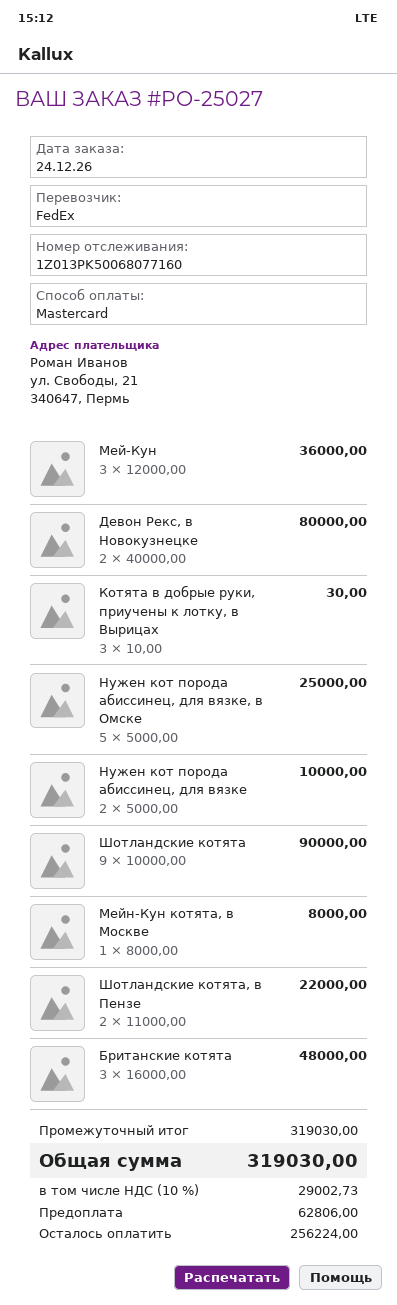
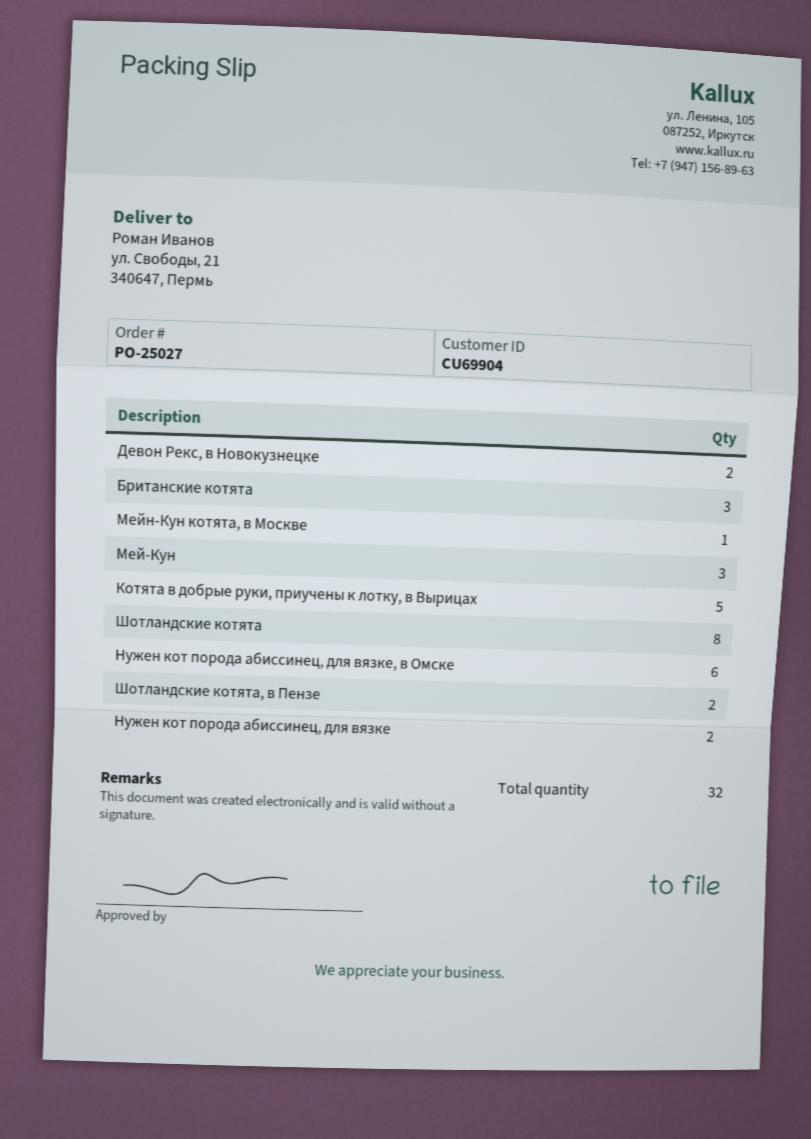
Котята в добрые руки, приучены к лотку, в Вырицах: 3 -> 5
Нужен кот порода абиссинец, для вязке, в Омске: 5 -> 6
Шотландские котята: 9 -> 8

